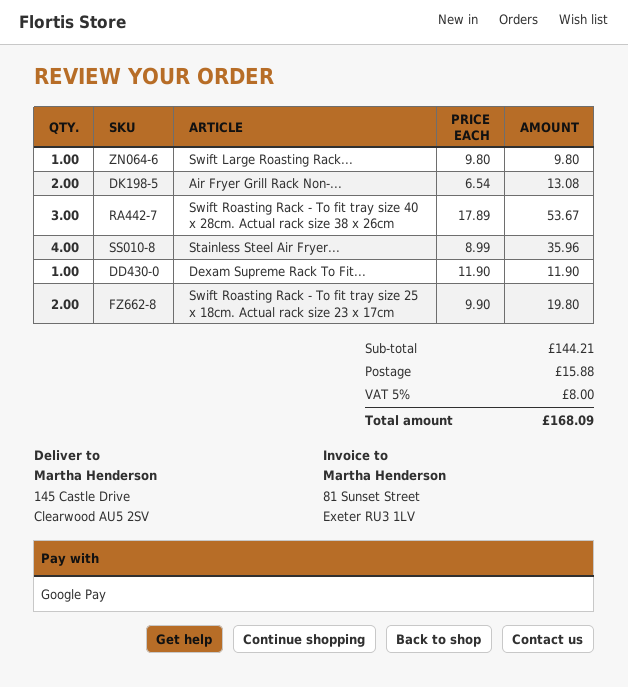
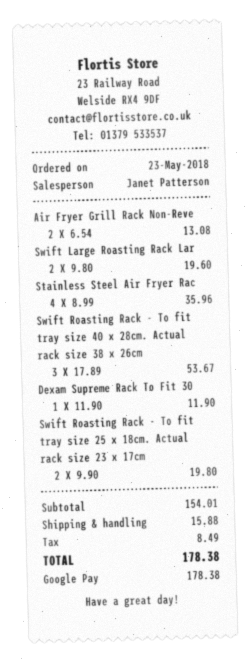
Swift Large Roasting Rack...: 1 x 9.80 = 9.80 -> 2 x 9.80 = 19.60
subtotal: 144.21 -> 154.01
tax: 8.00 -> 8.49
total: 168.09 -> 178.38

